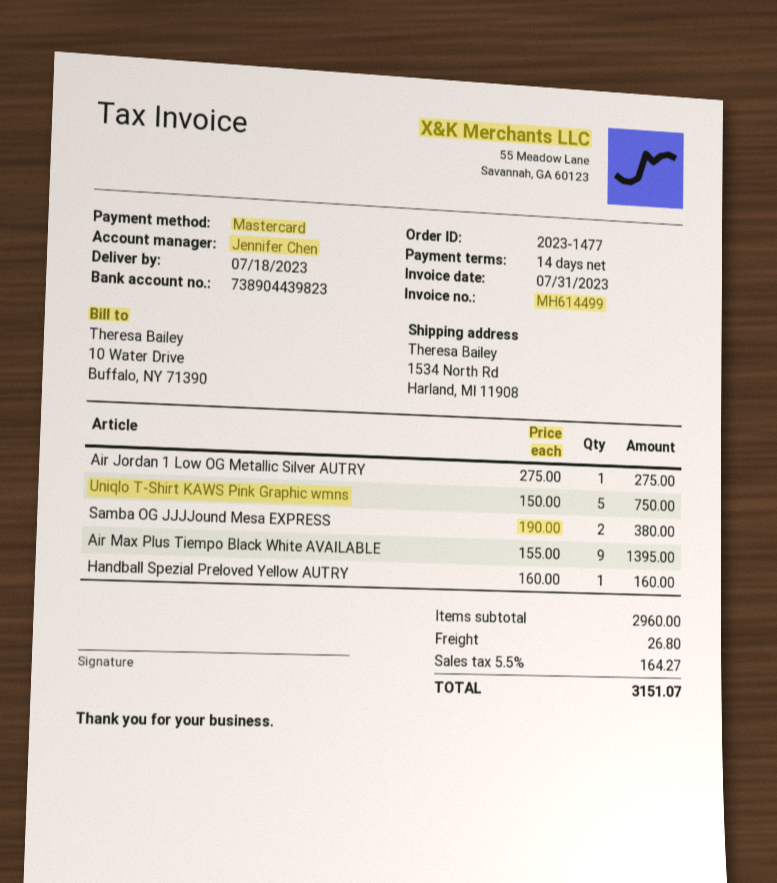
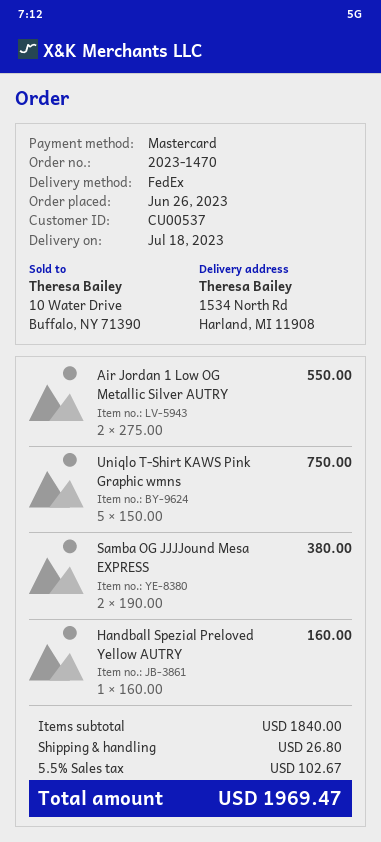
order number: 2023-1477 -> 2023-1470
Air Jordan 1 Low OG Metallic Silver AUTRY: 1 x 275.00 = 275.00 -> 2 x 275.00 = 550.00
Air Max Plus Tiempo Black White AVAILABLE: 9 x 155.00 = 1395.00 -> none
subtotal: 2960.00 -> 1840.00
tax: 5.5% = 164.27 -> 5.5% = 102.67
total: 3151.07 -> 1969.47

